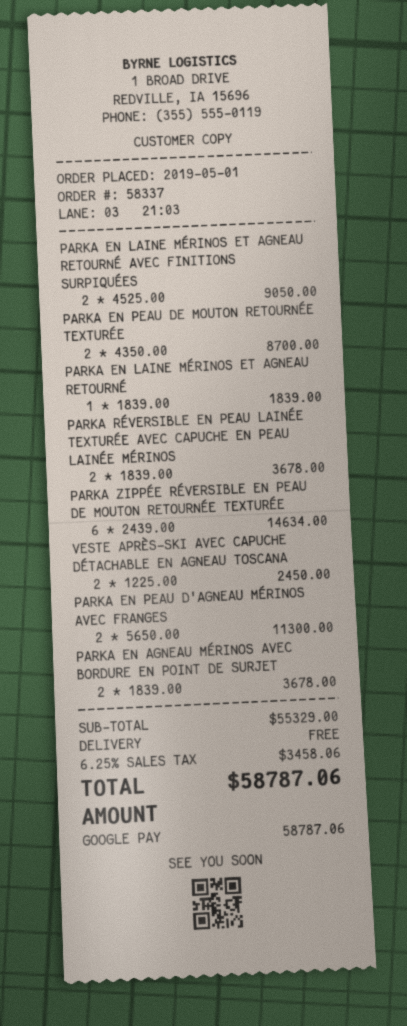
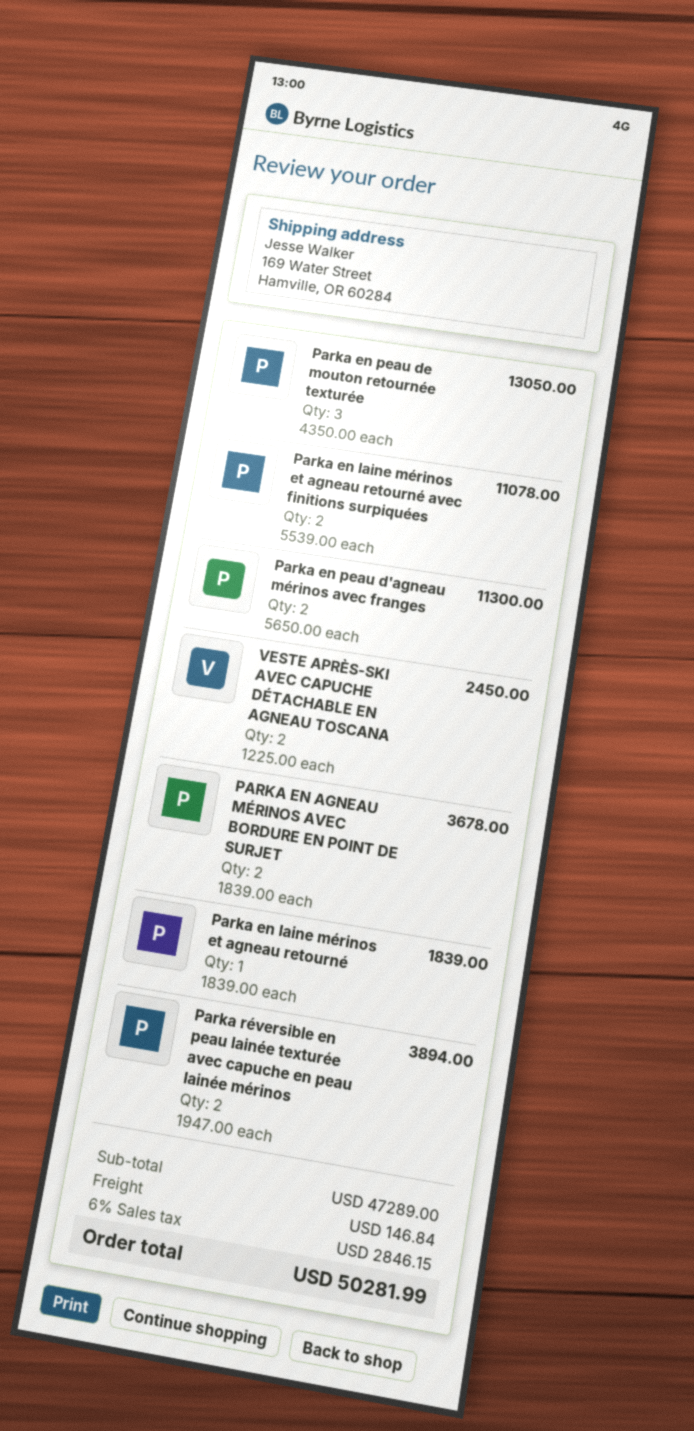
PARKA EN LAINE MÉRINOS ET AGNEAU RETOURNÉ AVEC FINITIONS SURPIQUÉES: 2 x 4525.00 = 9050.00 -> 2 x 5539.00 = 11078.00
PARKA EN PEAU DE MOUTON RETOURNÉE TEXTURÉE: 2 x 4350.00 = 8700.00 -> 3 x 4350.00 = 13050.00
PARKA RÉVERSIBLE EN PEAU LAINÉE TEXTURÉE AVEC CAPUCHE EN PEAU LAINÉE MÉRINOS: 2 x 1839.00 = 3678.00 -> 2 x 1947.00 = 3894.00
PARKA ZIPPÉE RÉVERSIBLE EN PEAU DE MOUTON RETOURNÉE TEXTURÉE: 6 x 2439.00 = 14634.00 -> none
subtotal: 55329.00 -> 47289.00
shipping: 0.00 -> 146.84
tax: 6.25% = 3458.06 -> 6% = 2846.15
total: 58787.06 -> 50281.99

